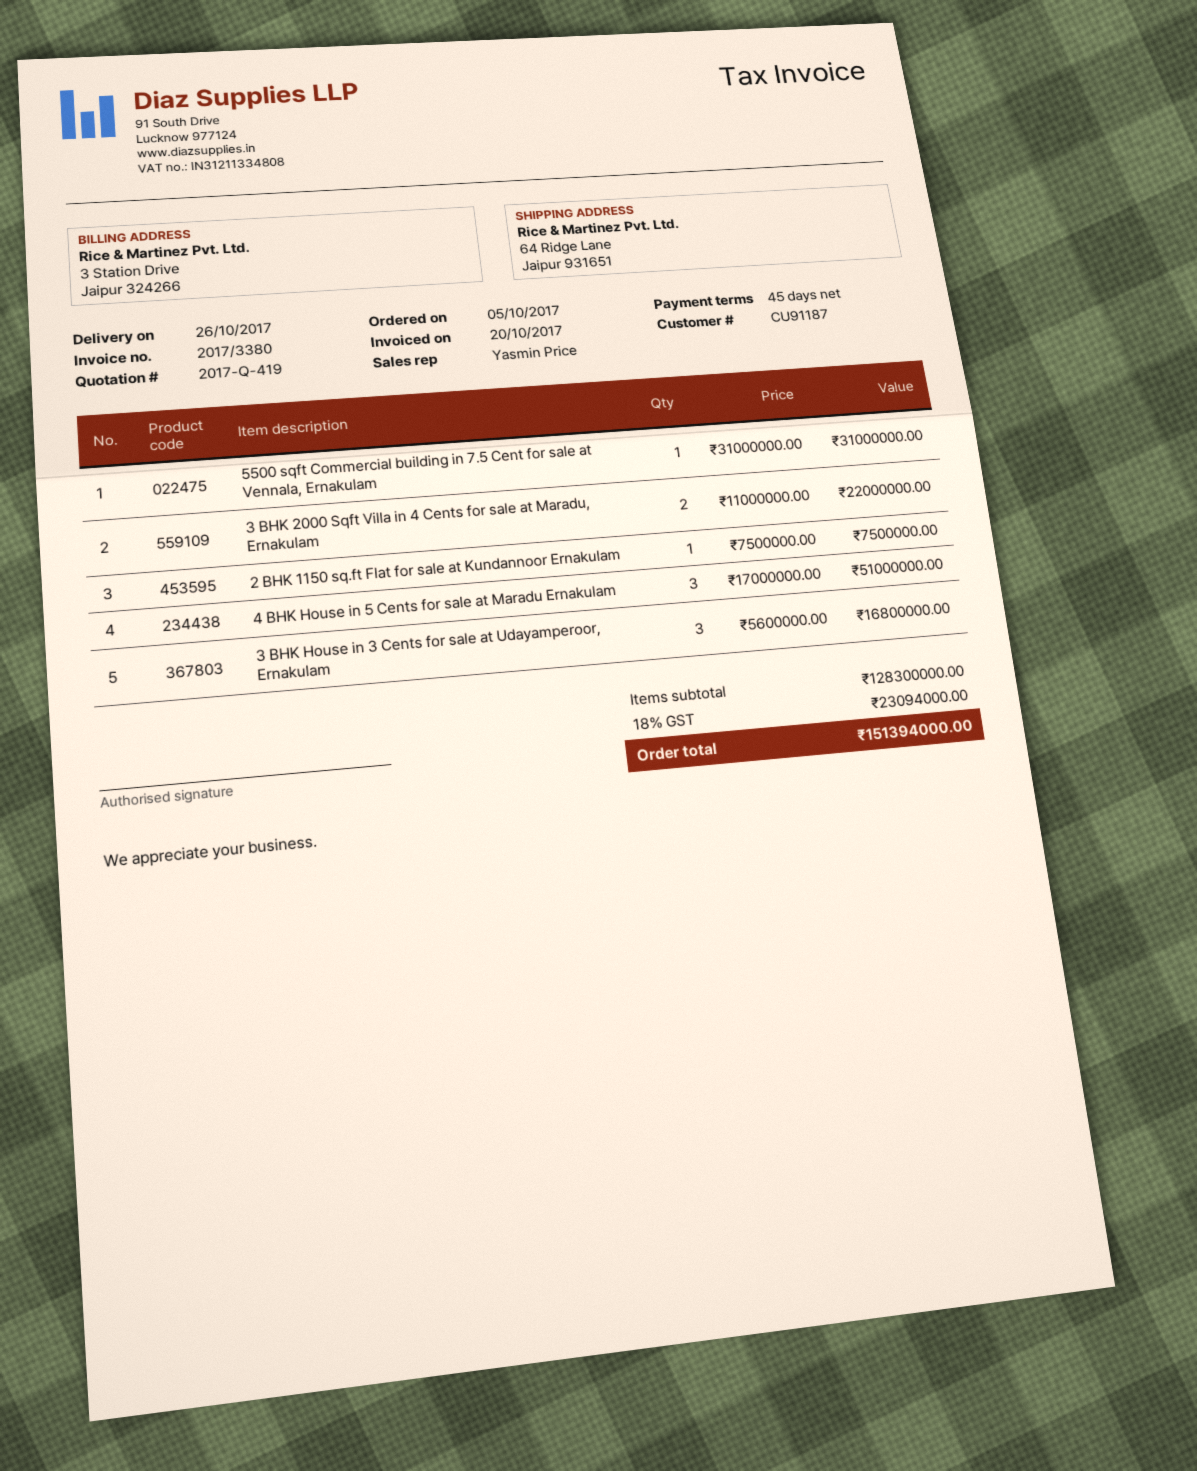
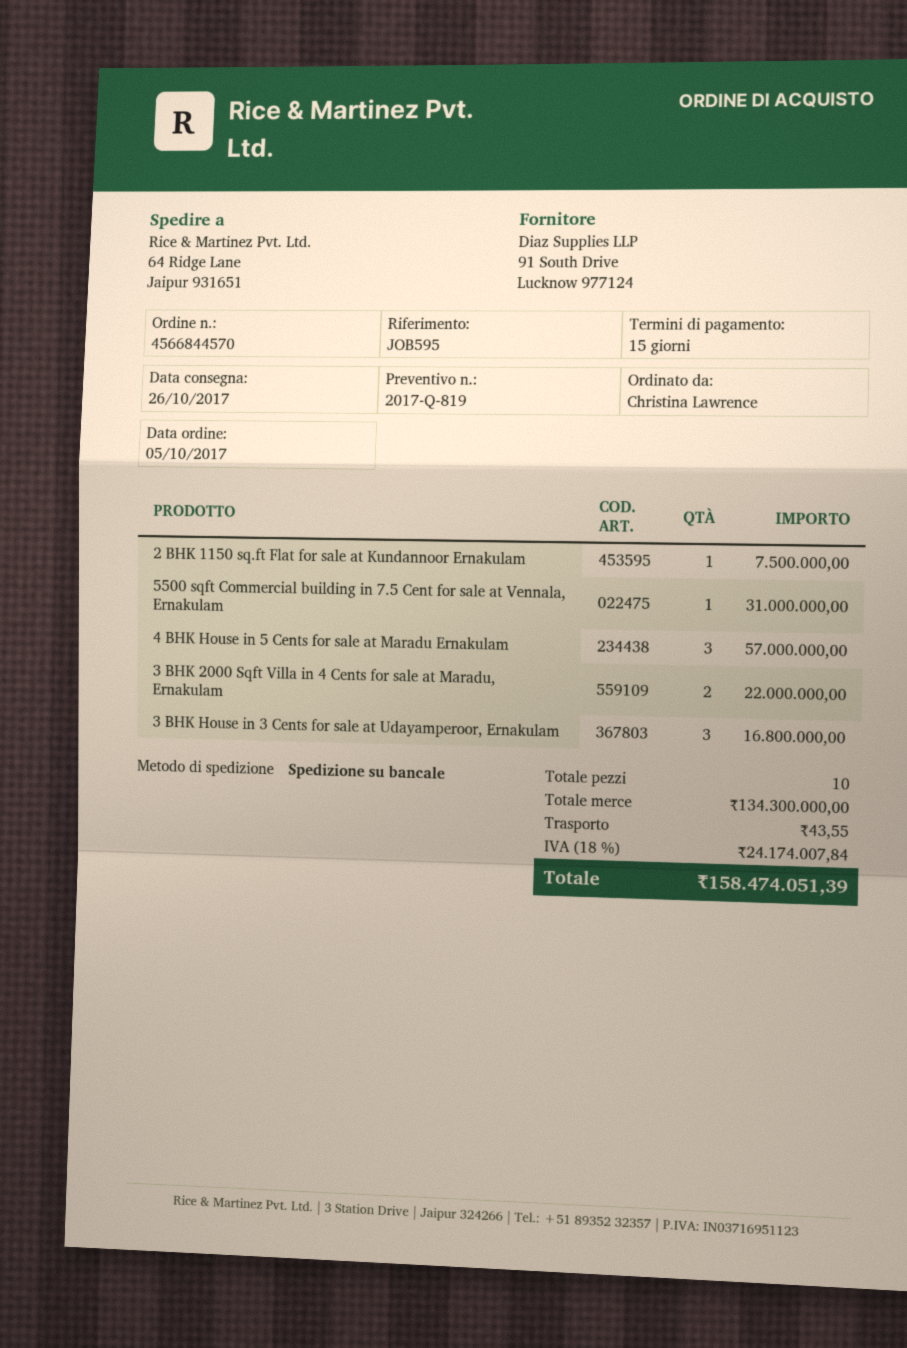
quote number: 2017-Q-419 -> 2017-Q-819
payment terms: 45 days -> 15 days
4 BHK House in 5 Cents for sale at Maradu Ernakulam: 3 for 51000000.00 -> 3 for 57000000.00
subtotal: 128300000.00 -> 134300000.00
shipping: none -> 43.55
tax: 18% = 23094000.00 -> 18% = 24174007.84
total: 151394000.00 -> 158474051.39

